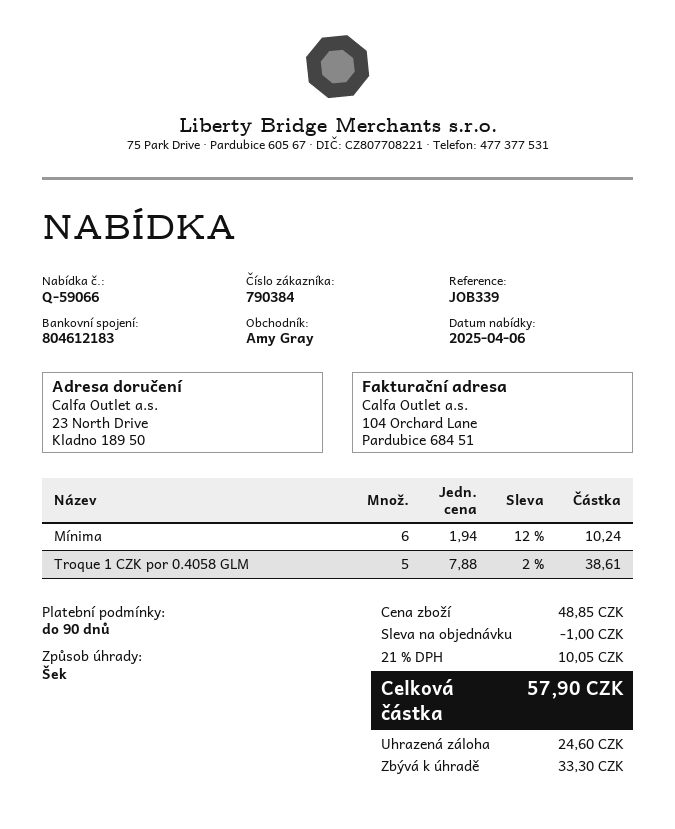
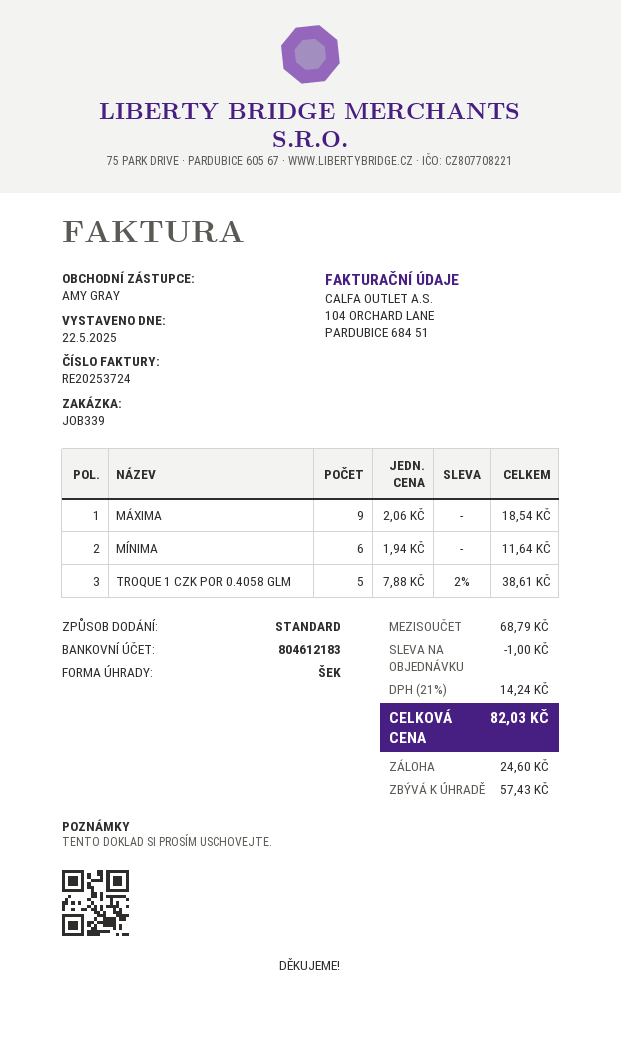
Mínima: 6 x 1.94 - 12% = 10.24 -> 6 x 1.94 = 11.64
MÁXIMA: none -> 9 x 2.06 = 18.54
subtotal: 48.85 -> 68.79
tax: 21% = 10.05 -> 21% = 14.24
total: 57.90 -> 82.03
balance: 33.30 -> 57.43

